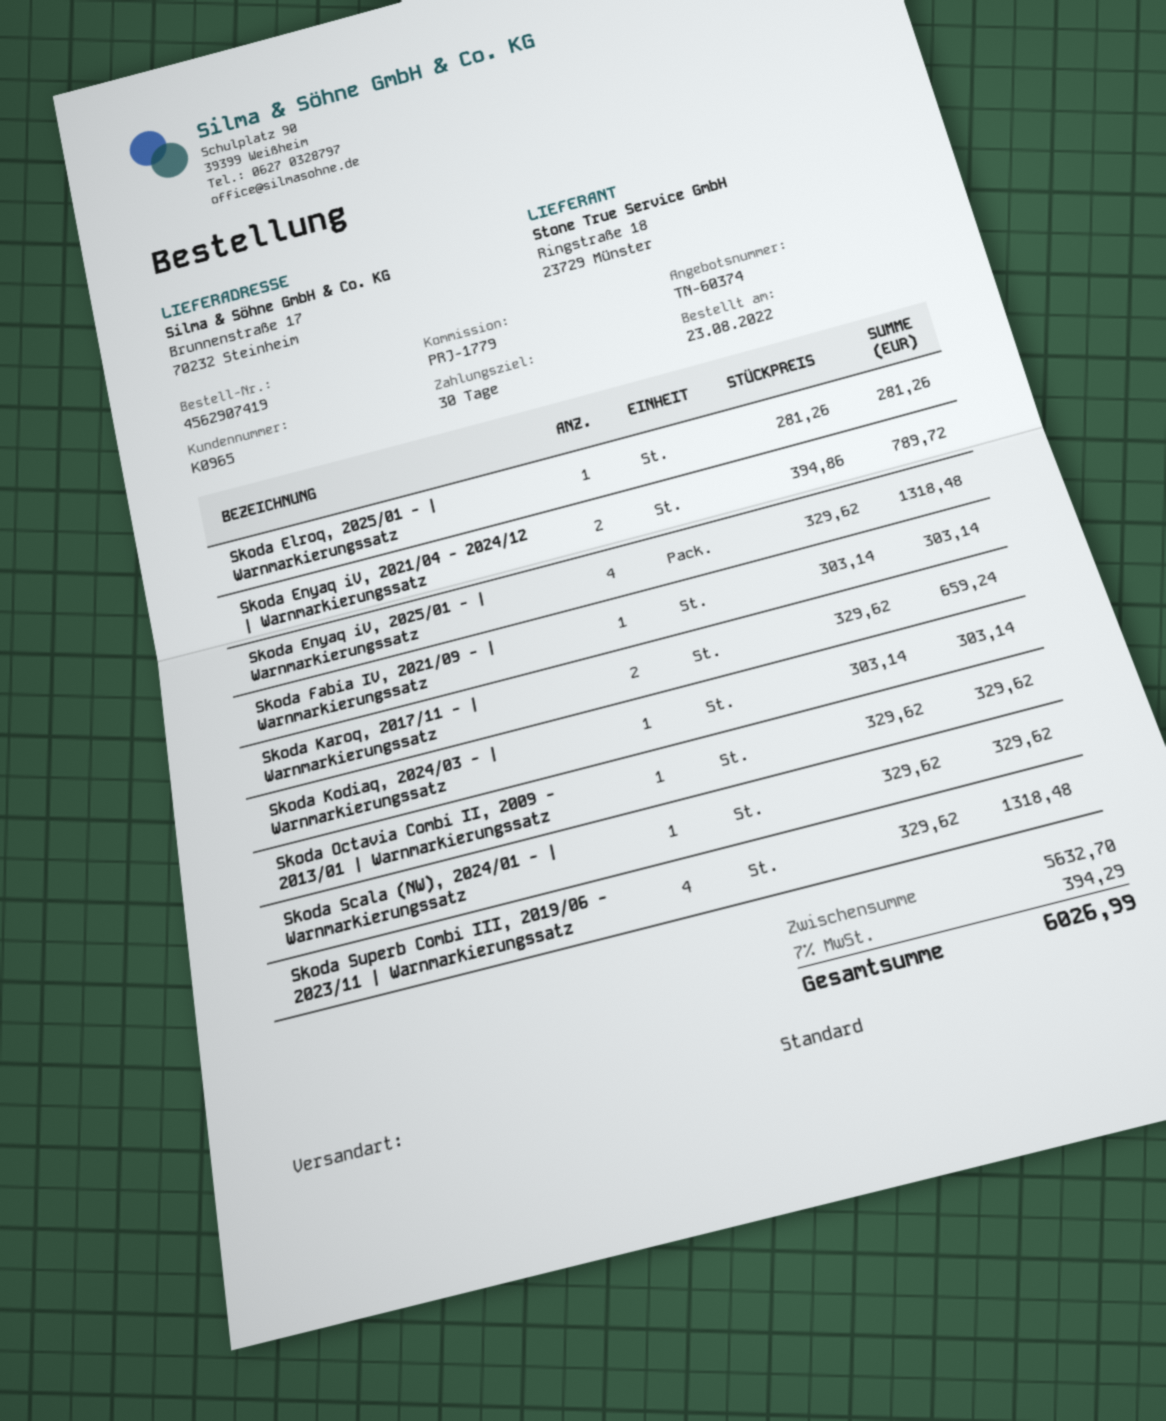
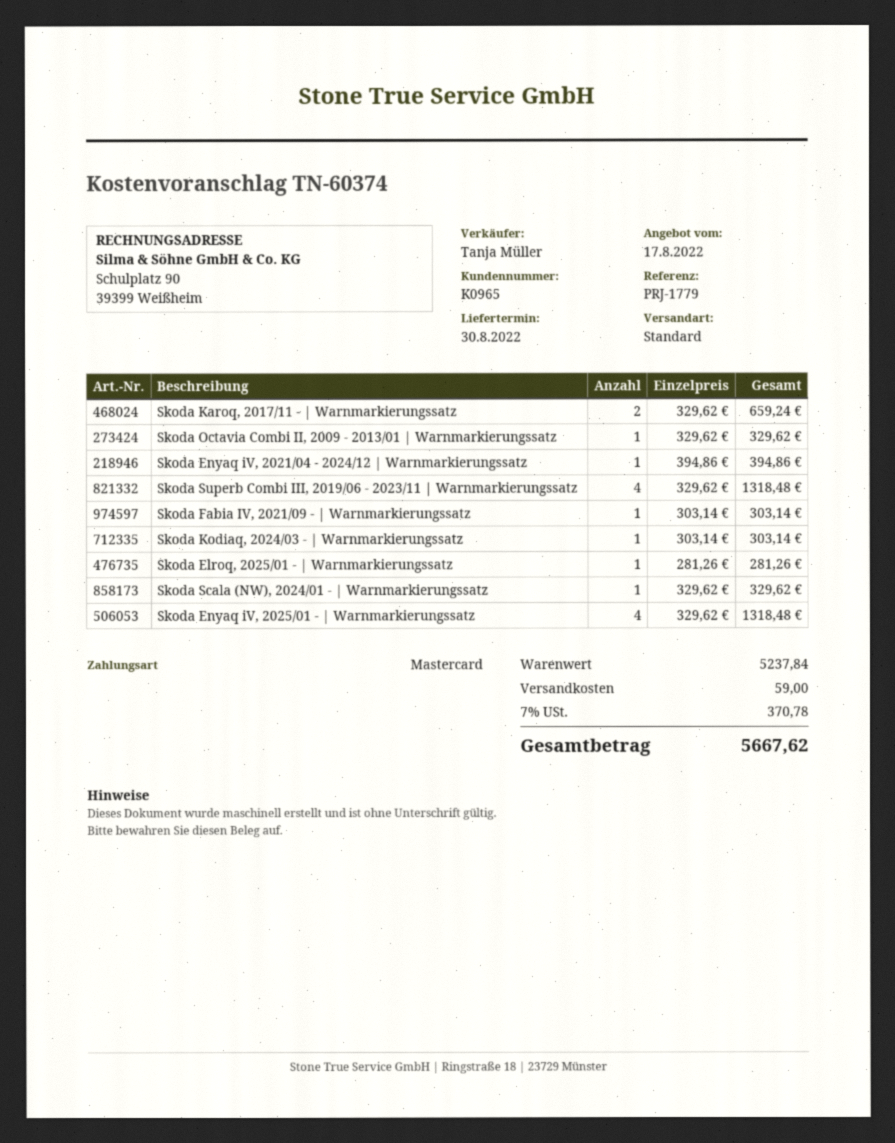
Skoda Enyaq iV, 2021/04 - 2024/12 | Warnmarkierungssatz: 2 x 394.86 = 789.72 -> 1 x 394.86 = 394.86
subtotal: 5632.70 -> 5237.84
shipping: none -> 59.00
tax: 7% = 394.29 -> 7% = 370.78
total: 6026.99 -> 5667.62

